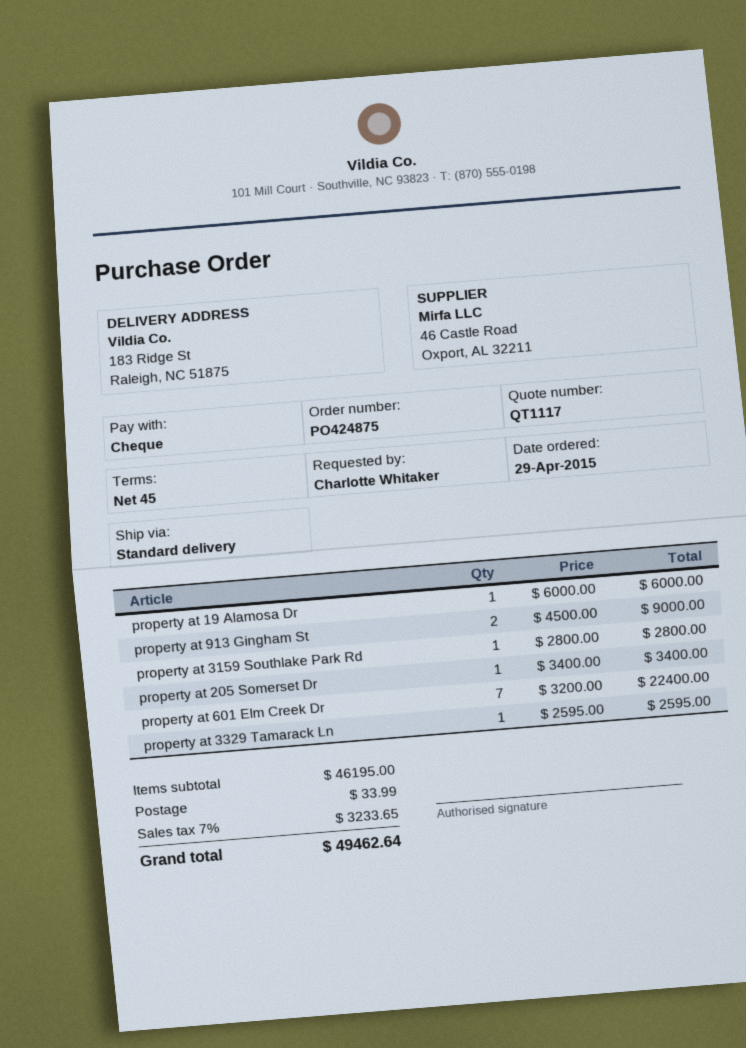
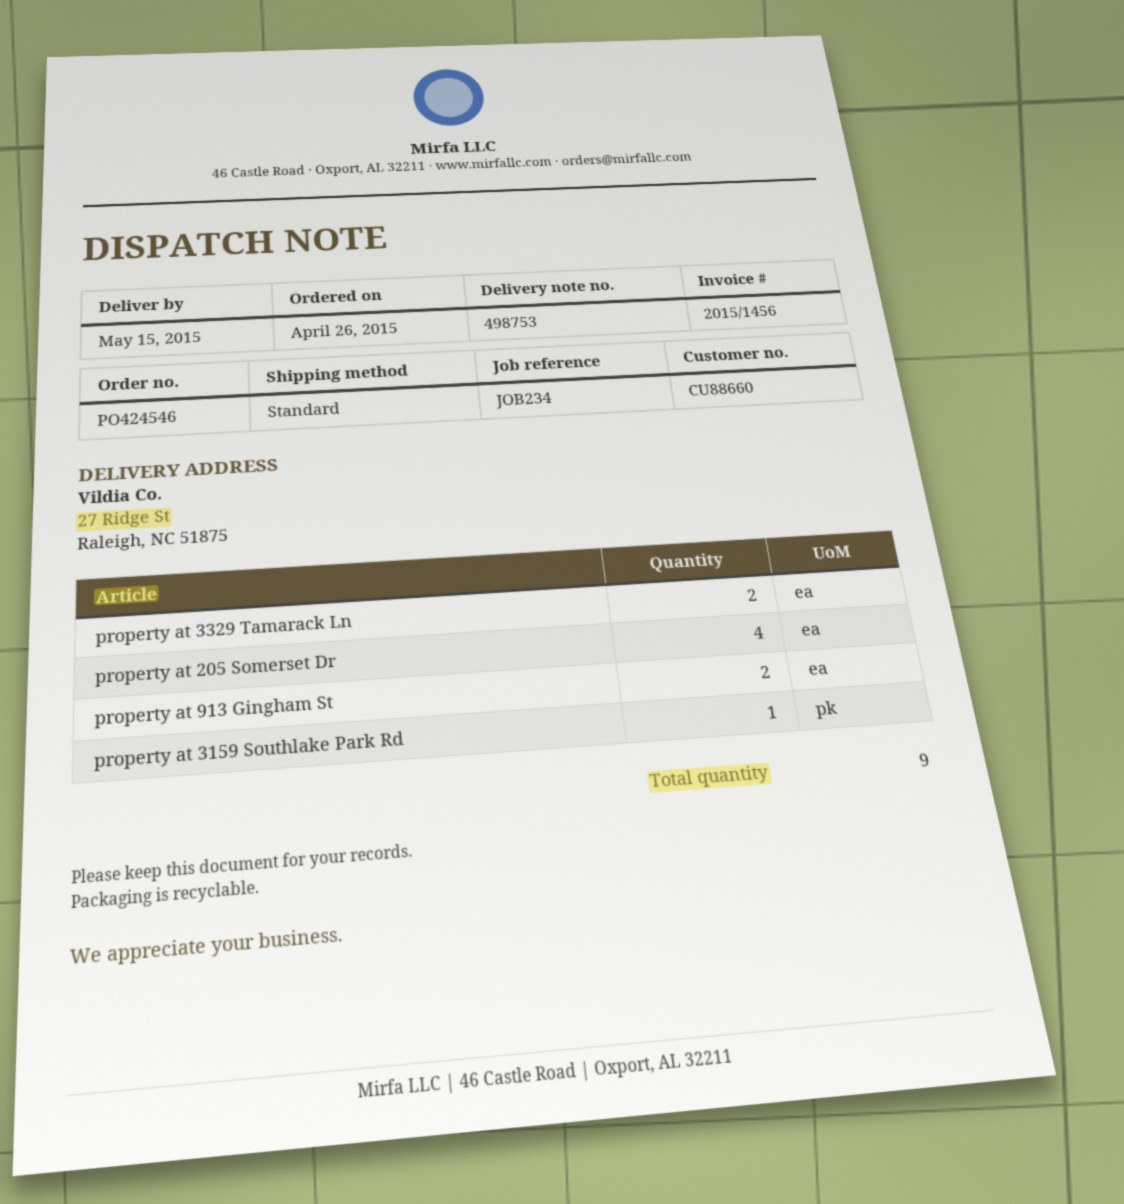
order number: PO424875 -> PO424546
order date: 2015-04-29 -> 2015-04-26
ship to: 183 Ridge St, Raleigh, NC 51875 -> 27 Ridge St, Raleigh, NC 51875
property at 19 Alamosa Dr: 1 -> none
property at 205 Somerset Dr: 1 -> 4
property at 601 Elm Creek Dr: 7 -> none
property at 3329 Tamarack Ln: 1 -> 2

